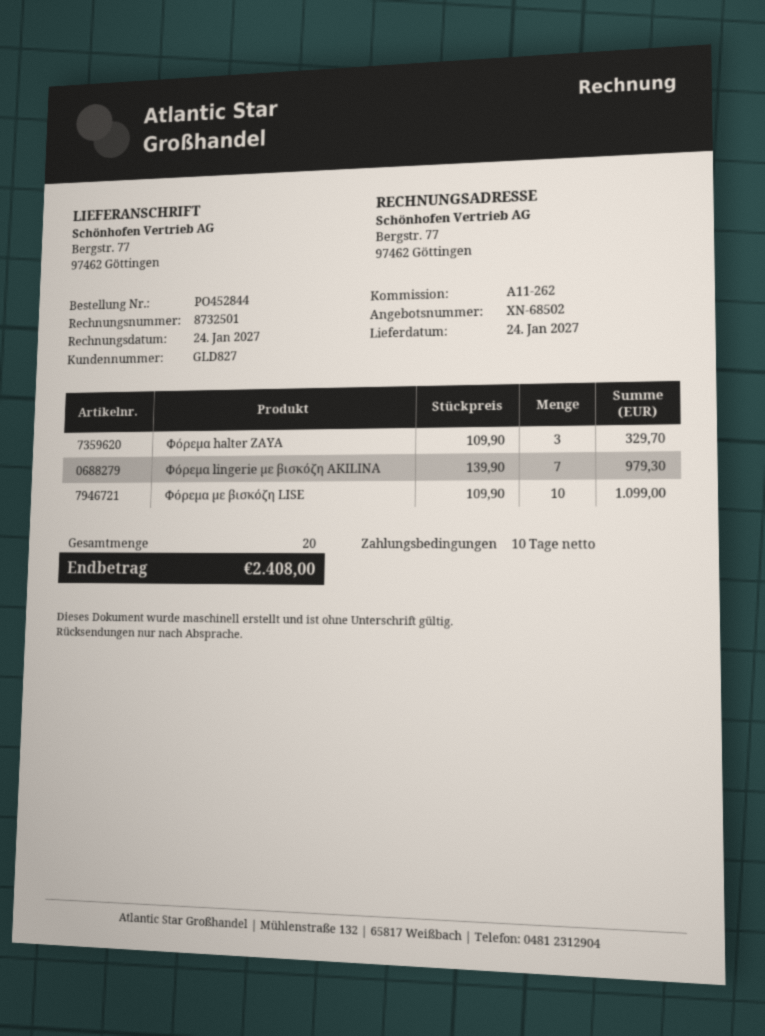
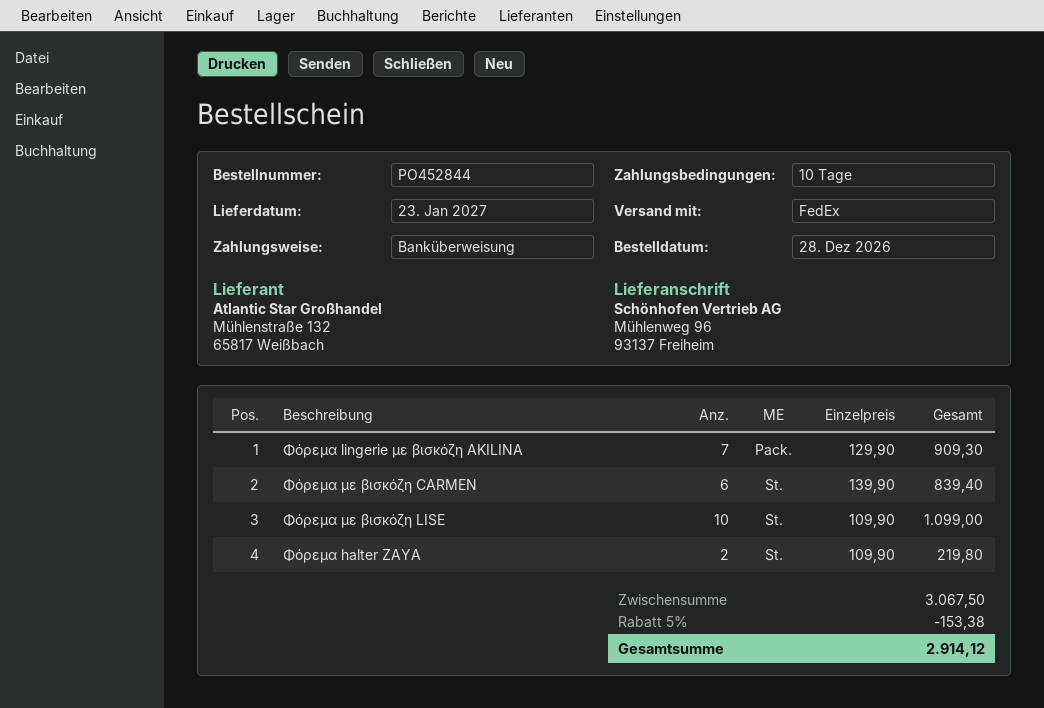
delivery date: 2027-01-24 -> 2027-01-23
ship to: Bergstr. 77, 97462 Göttingen -> Mühlenweg 96, 93137 Freiheim
Φόρεμα halter ZAYA: 3 x 109.90 = 329.70 -> 2 x 109.90 = 219.80
Φόρεμα lingerie με βισκόζη AKILINA: 7 x 139.90 = 979.30 -> 7 x 129.90 = 909.30
Φόρεμα με βισκόζη CARMEN: none -> 6 x 139.90 = 839.40
discount: none -> 5% = 153.38
total: 2408.00 -> 2914.12

